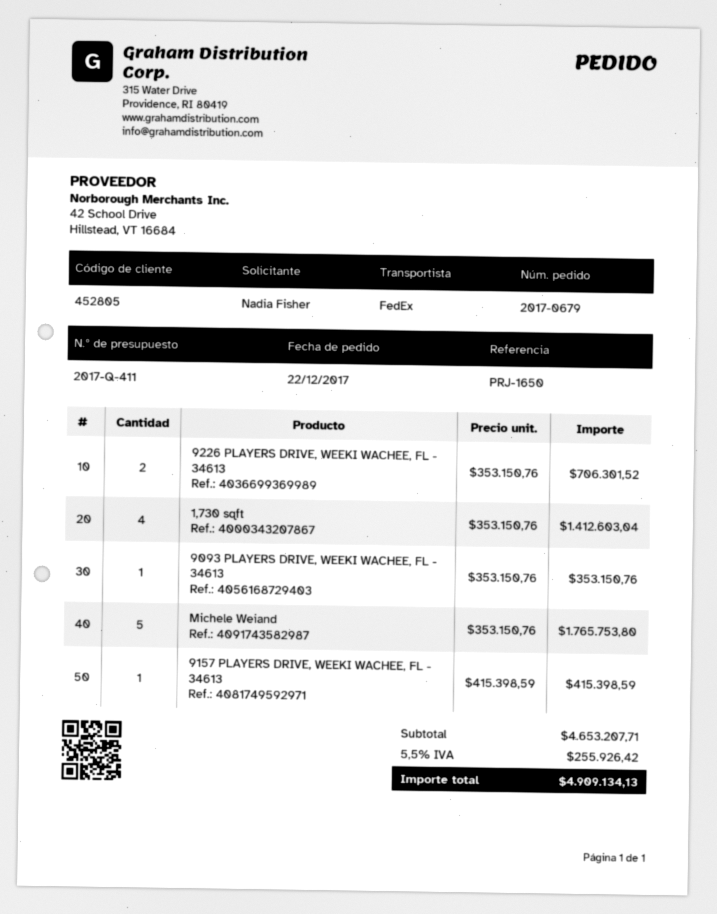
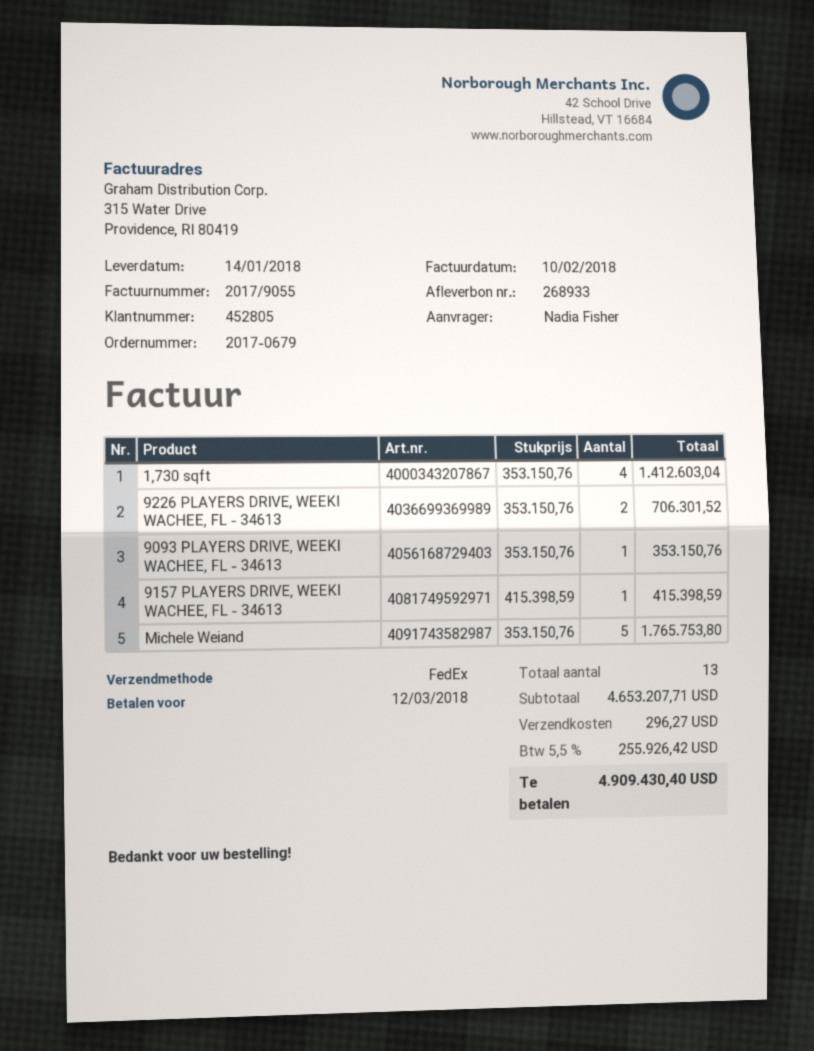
shipping: none -> 296.27
total: 4909134.13 -> 4909430.40

